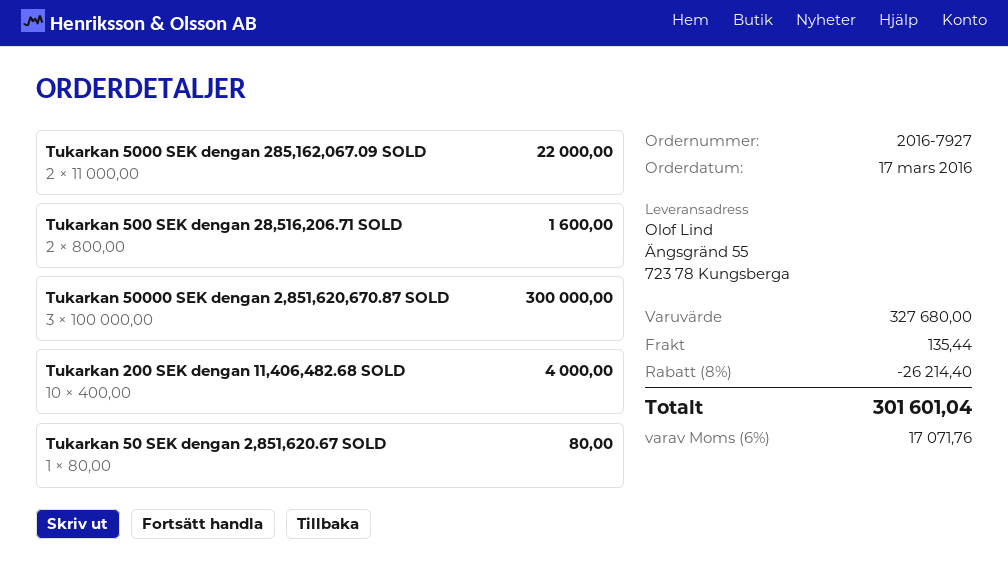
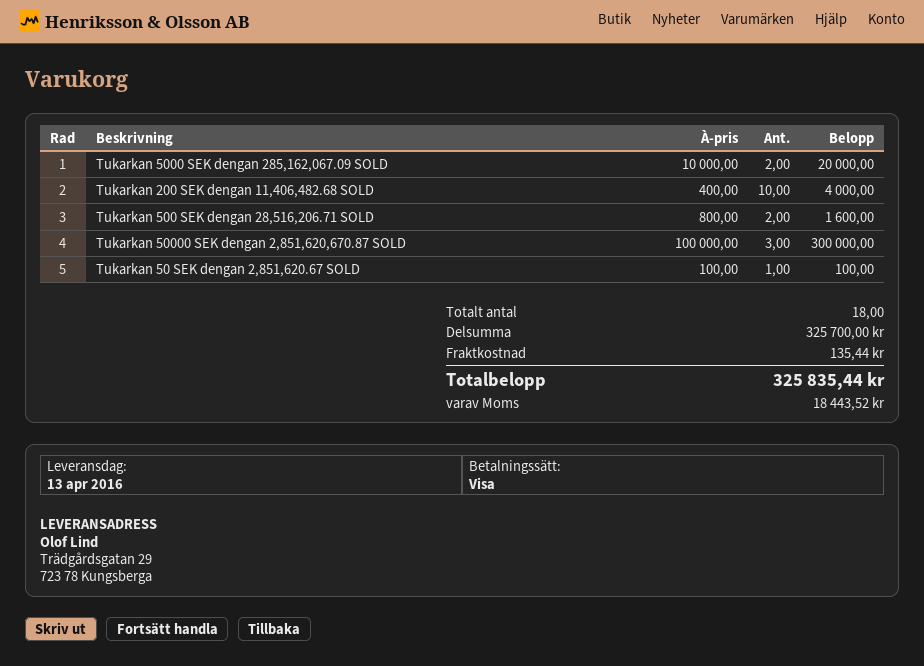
ship to: Ängsgränd 55, 723 78 Kungsberga -> Trädgårdsgatan 29, 723 78 Kungsberga
Tukarkan 5000 SEK dengan 285,162,067.09 SOLD: 2 x 11000.00 = 22000.00 -> 2 x 10000.00 = 20000.00
Tukarkan 50 SEK dengan 2,851,620.67 SOLD: 1 x 80.00 = 80.00 -> 1 x 100.00 = 100.00
subtotal: 327680.00 -> 325700.00
discount: 8% = 26214.40 -> none
tax: 17071.76 -> 18443.52
total: 301601.04 -> 325835.44

